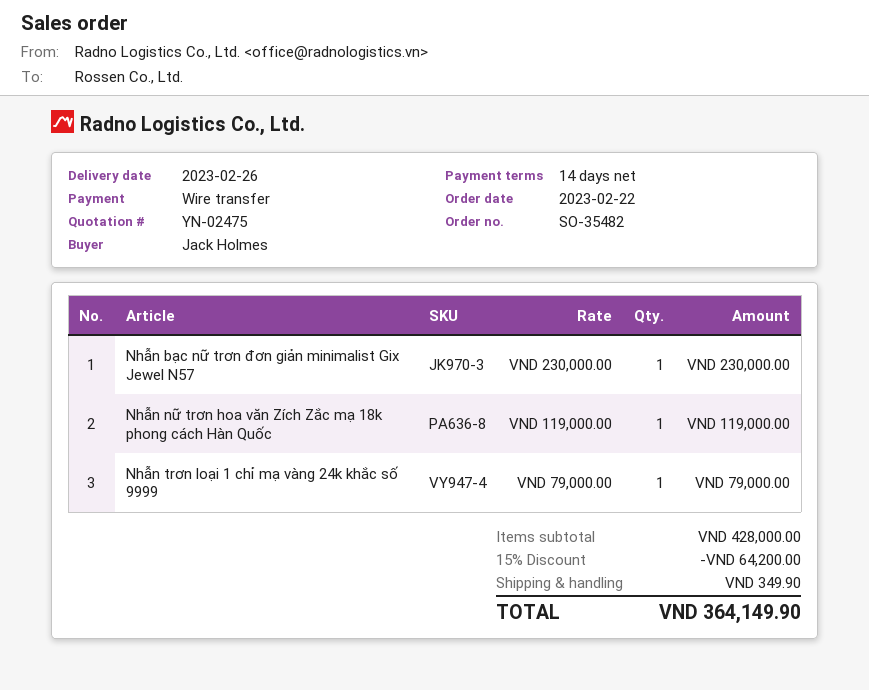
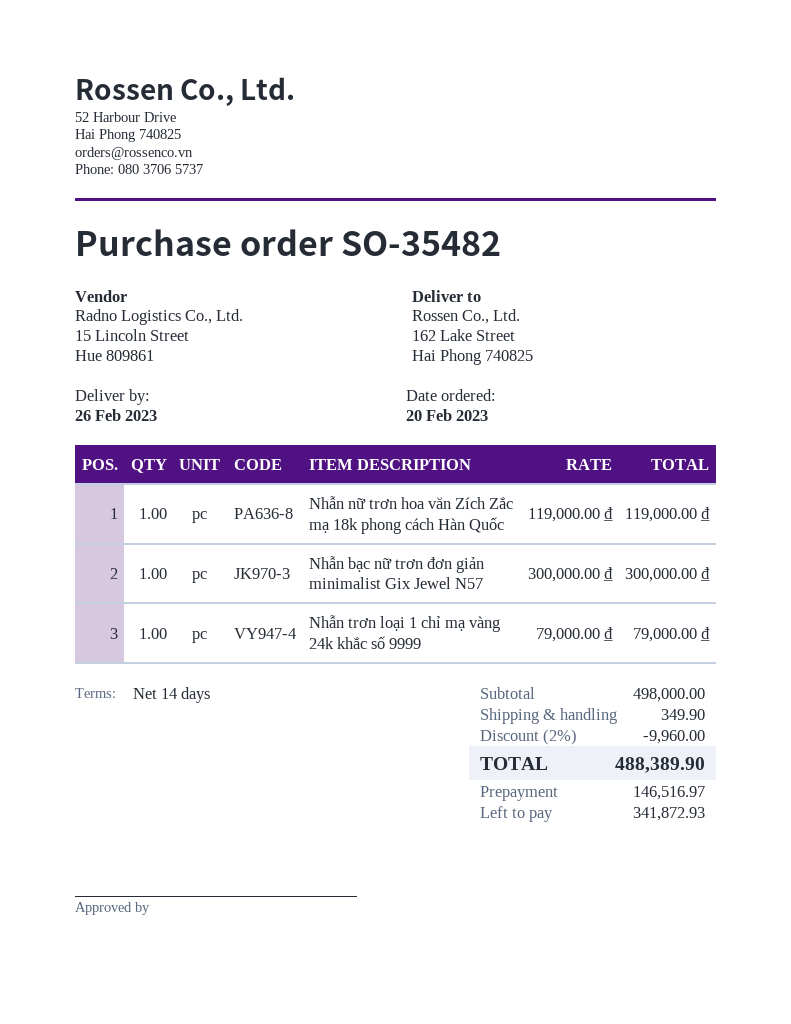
order date: 2023-02-22 -> 2023-02-20
Nhẫn bạc nữ trơn đơn giản minimalist Gix Jewel N57: 1 x 230000.00 = 230000.00 -> 1 x 300000.00 = 300000.00
subtotal: 428000.00 -> 498000.00
discount: 15% = 64200.00 -> 2% = 9960.00
total: 364149.90 -> 488389.90

